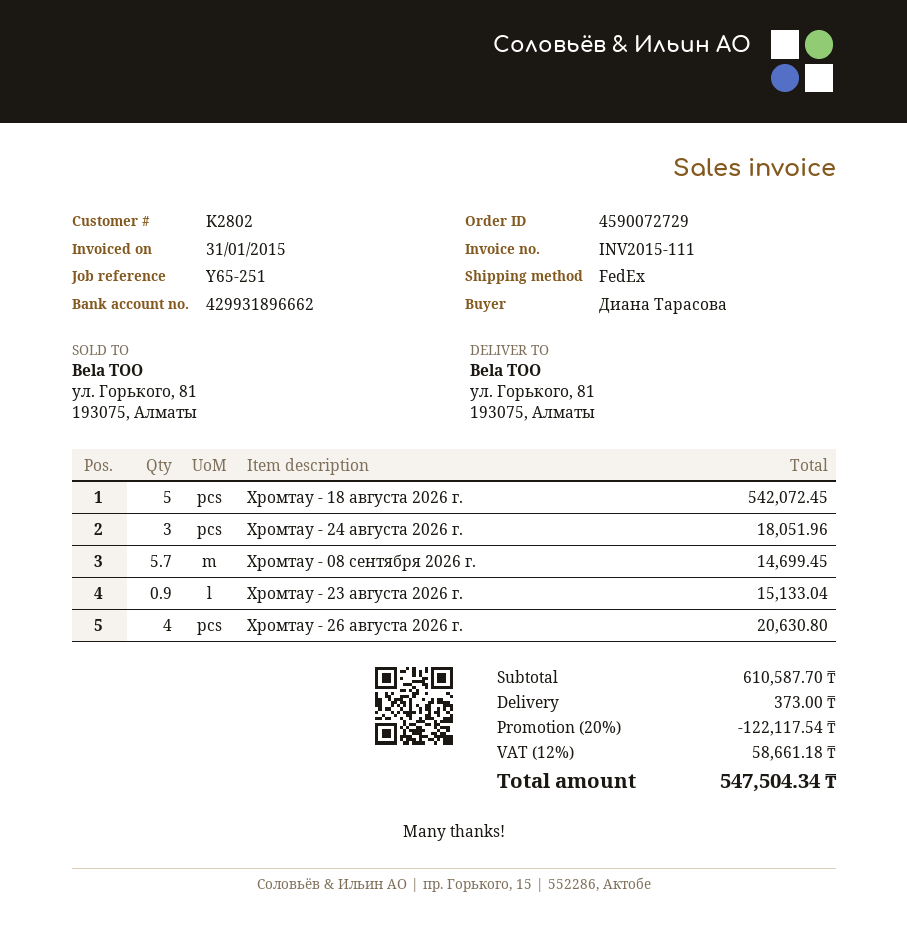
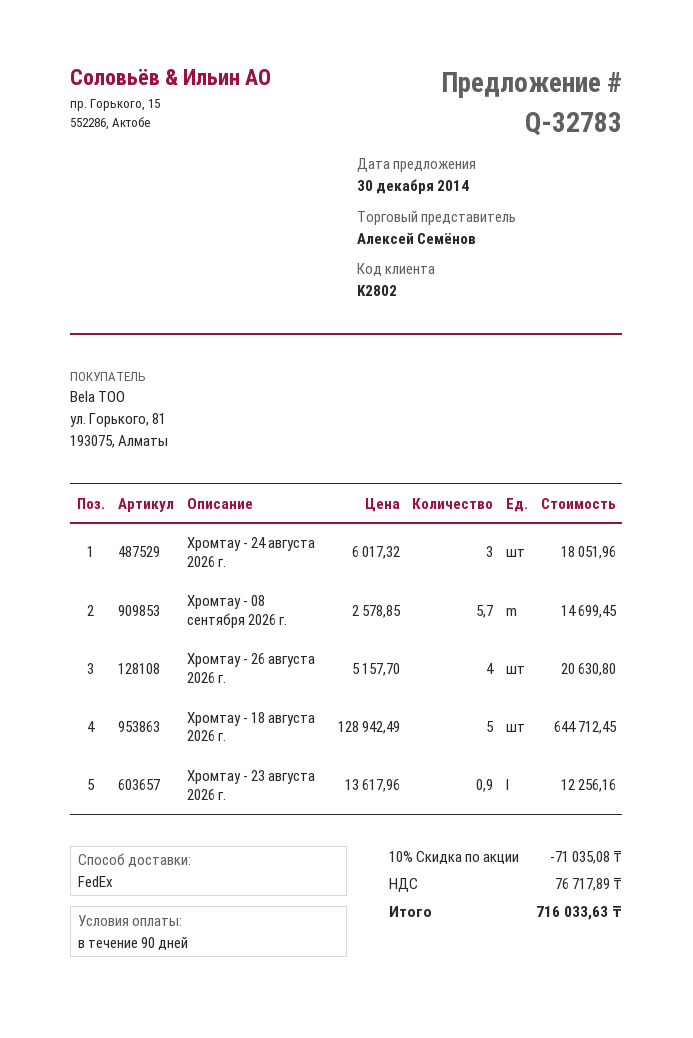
Хромтау - 18 августа 2026 г.: 5 for 542072.45 -> 5 for 644712.45
Хромтау - 23 августа 2026 г.: 0.9 for 15133.04 -> 0.9 for 12256.16
discount: 20% = 122117.54 -> 10% = 71035.08
shipping: 373.00 -> none
tax: 58661.18 -> 76717.89
total: 547504.34 -> 716033.63

